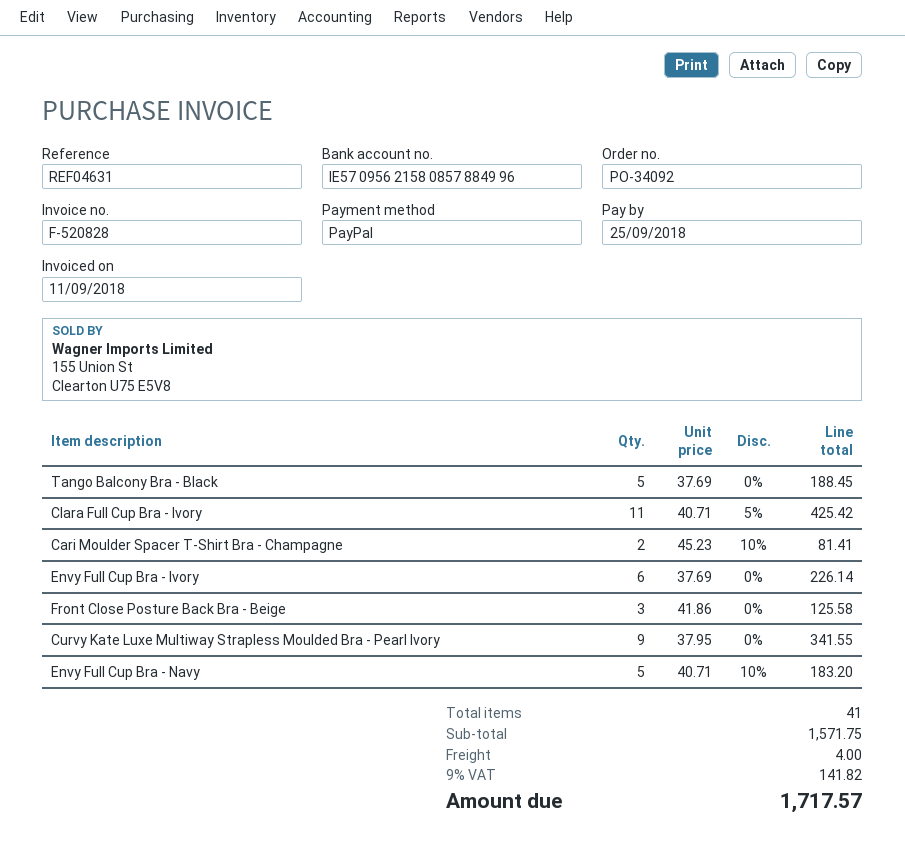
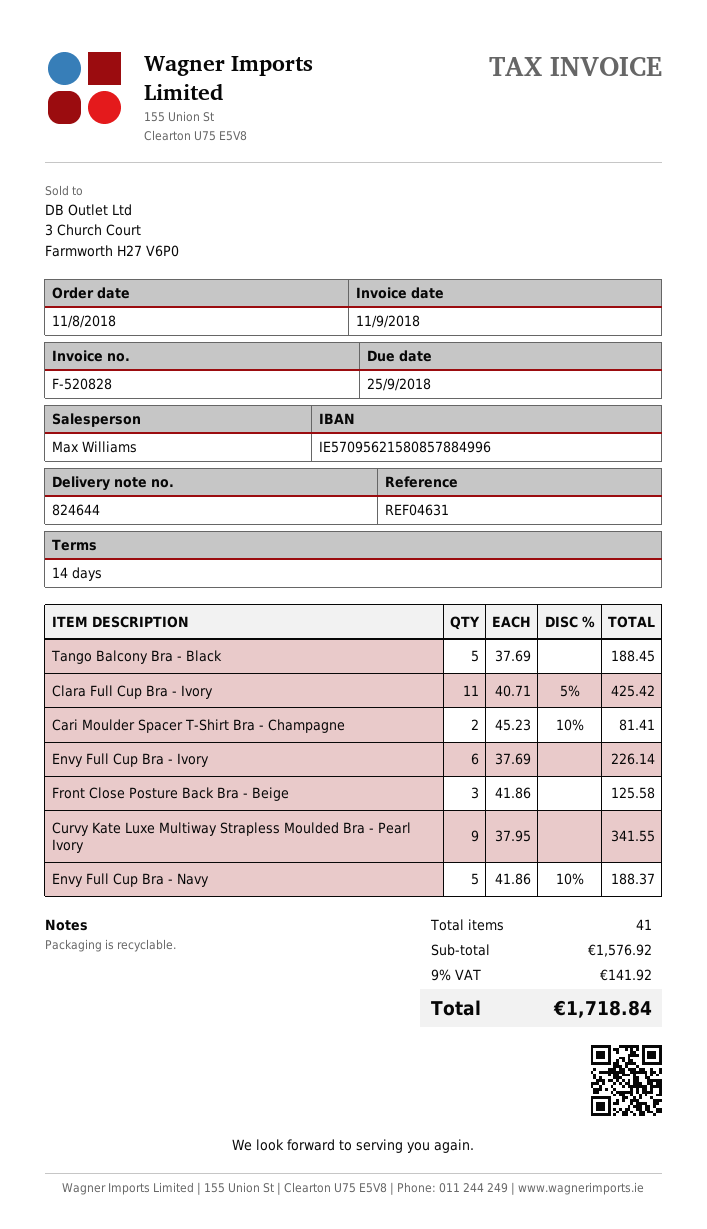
Envy Full Cup Bra - Navy: 5 x 40.71 - 10% = 183.20 -> 5 x 41.86 - 10% = 188.37
subtotal: 1571.75 -> 1576.92
shipping: 4.00 -> none
tax: 9% = 141.82 -> 9% = 141.92
total: 1717.57 -> 1718.84

